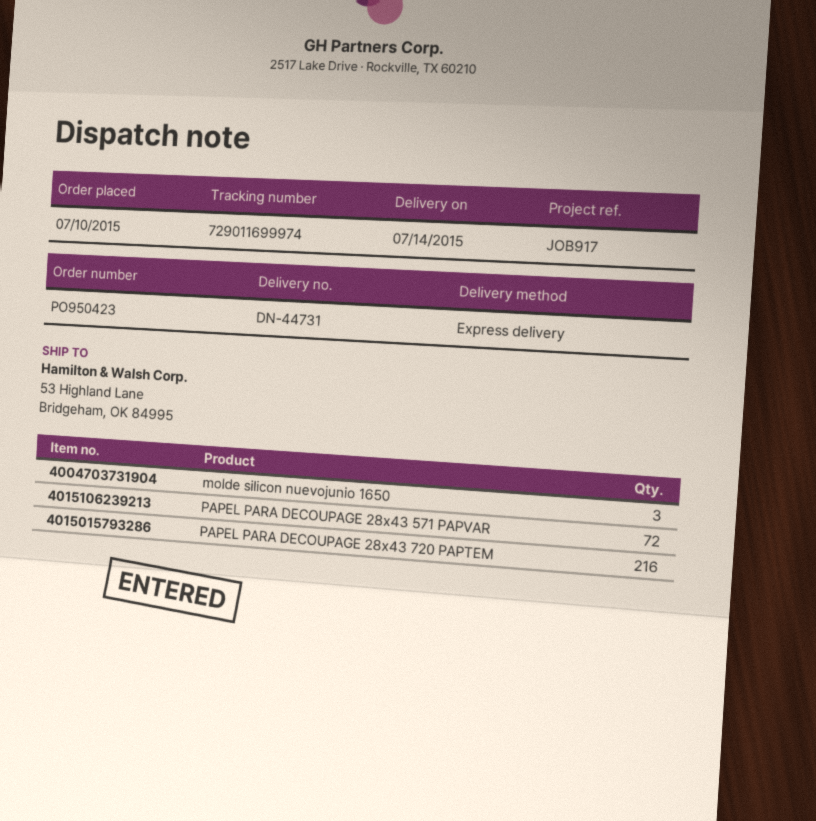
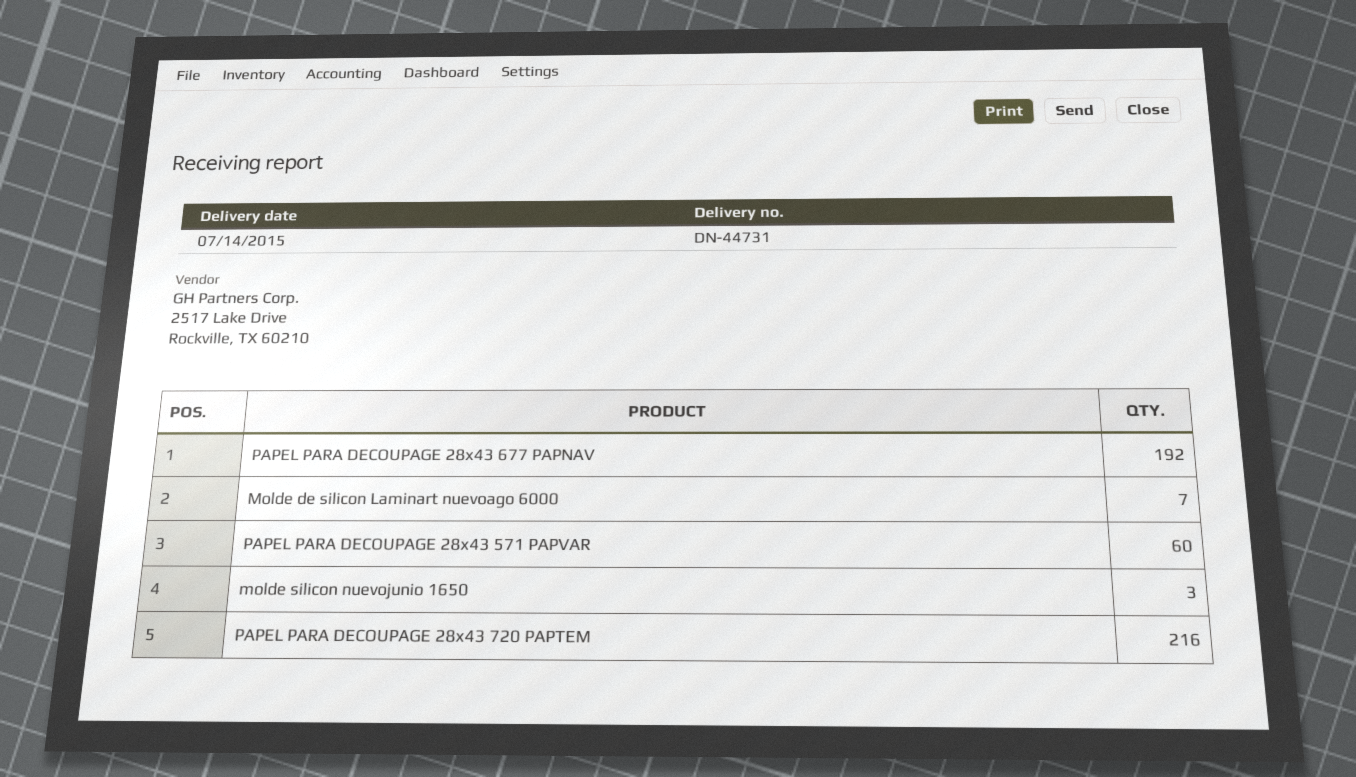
PAPEL PARA DECOUPAGE 28x43 571 PAPVAR: 72 -> 60
PAPEL PARA DECOUPAGE 28x43 677 PAPNAV: none -> 192
Molde de silicon Laminart nuevoago 6000: none -> 7

